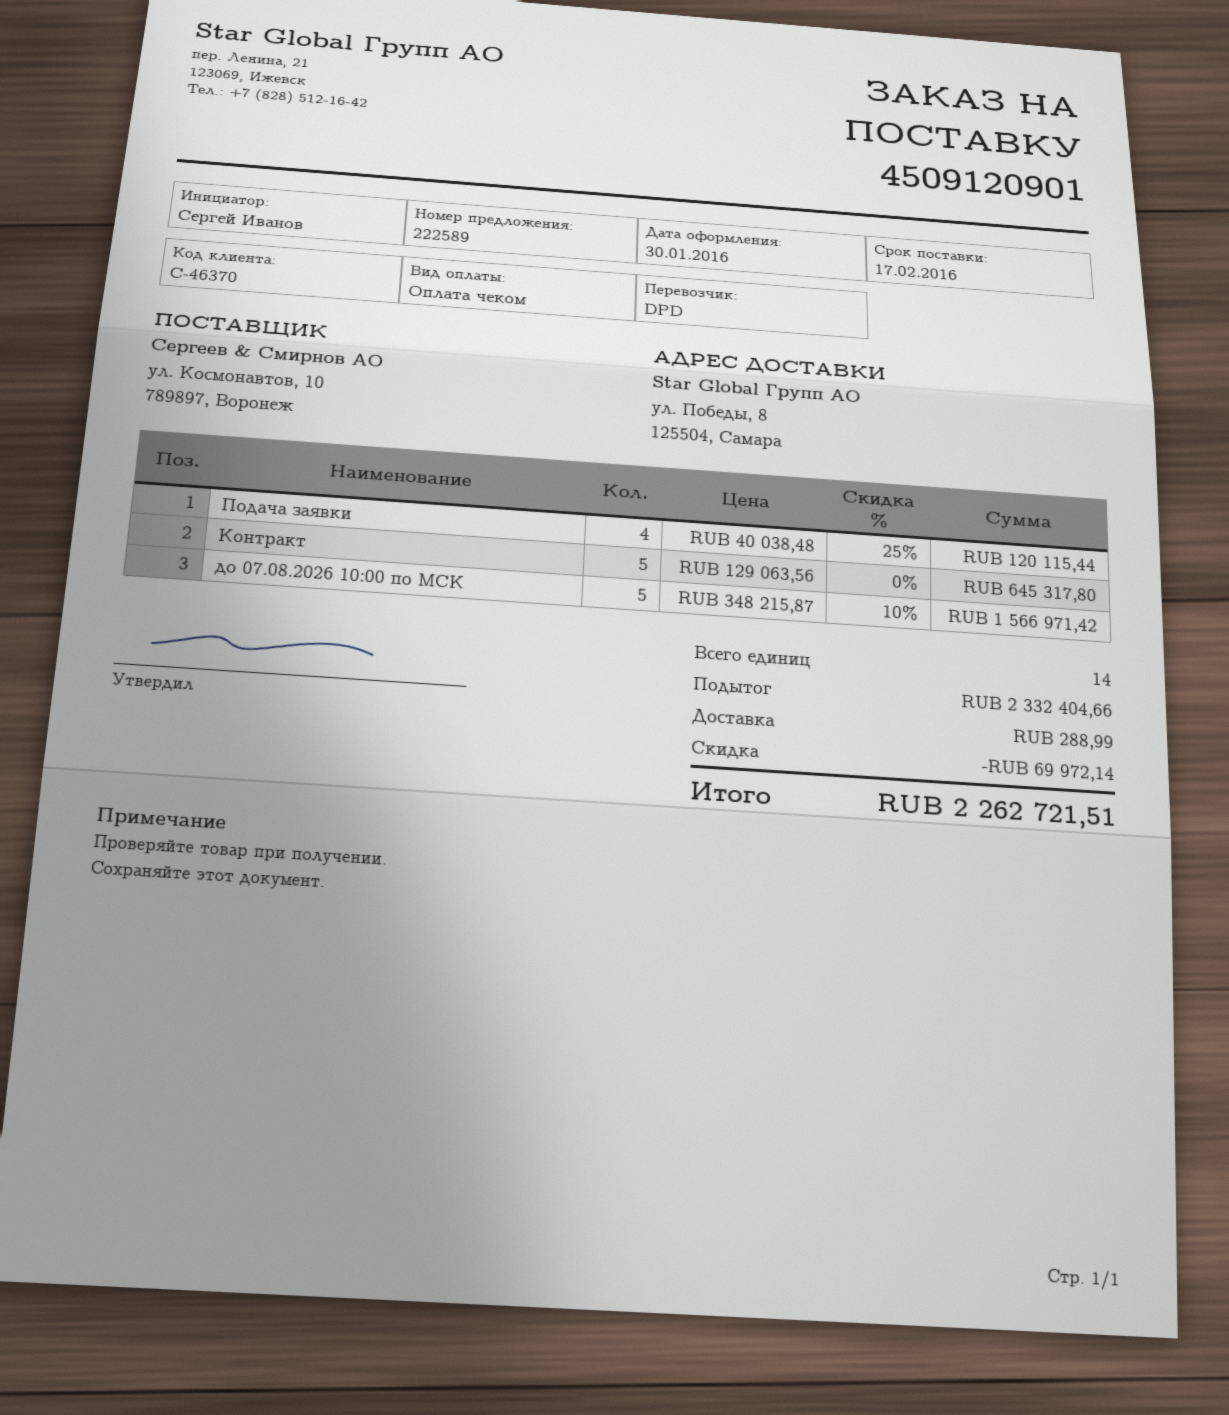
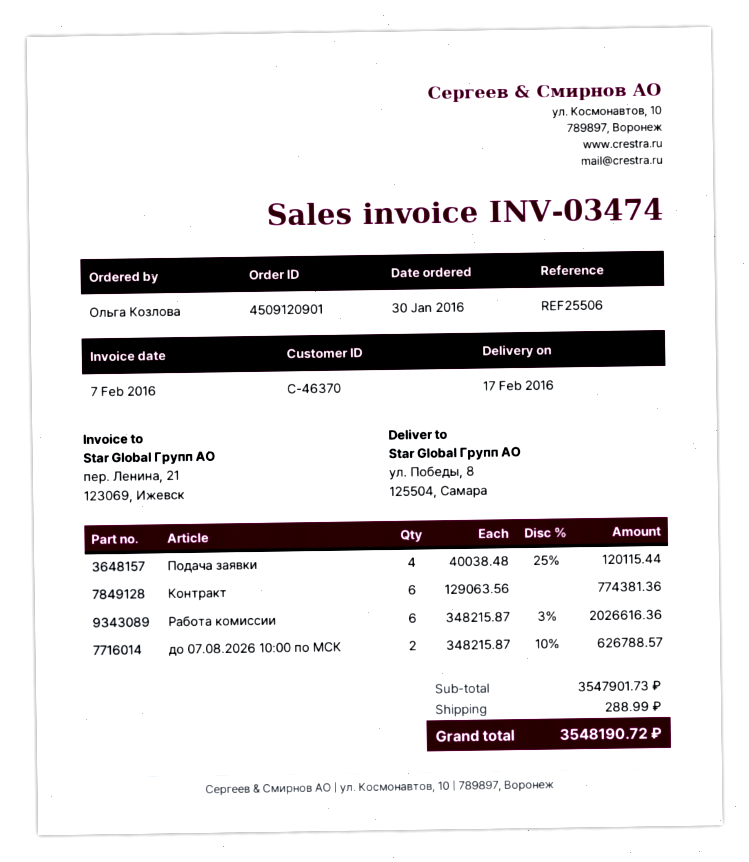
ordered by: Сергей Иванов -> Ольга Козлова
Контракт: 5 x 129063.56 = 645317.80 -> 6 x 129063.56 = 774381.36
до 07.08.2026 10:00 по МСК: 5 x 348215.87 - 10% = 1566971.42 -> 2 x 348215.87 - 10% = 626788.57
Работа комиссии: none -> 6 x 348215.87 - 3% = 2026616.36
subtotal: 2332404.66 -> 3547901.73
discount: 69972.14 -> none
total: 2262721.51 -> 3548190.72

